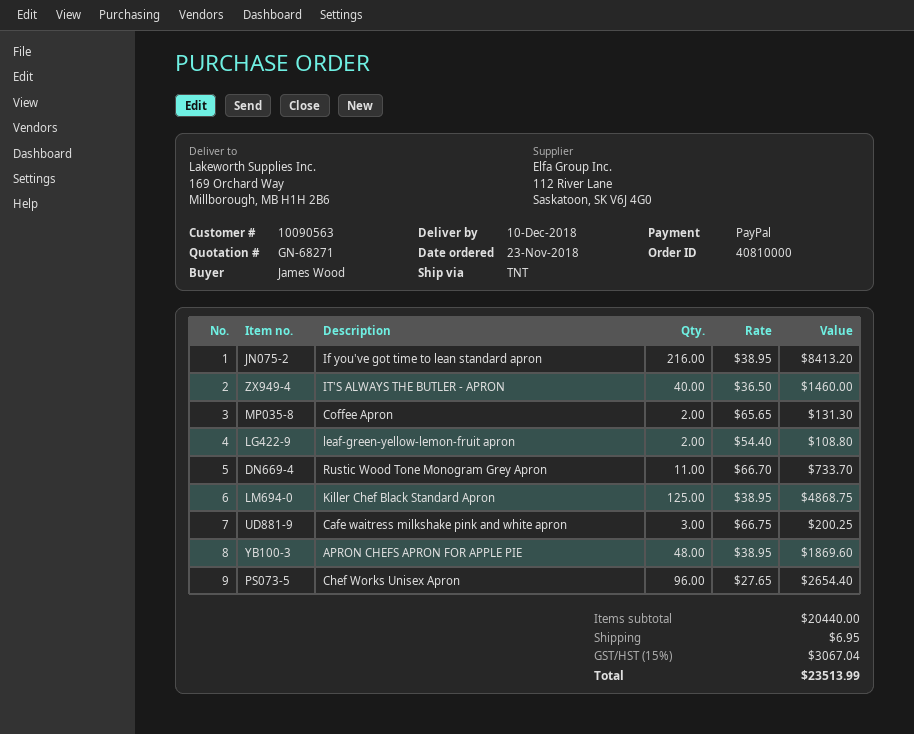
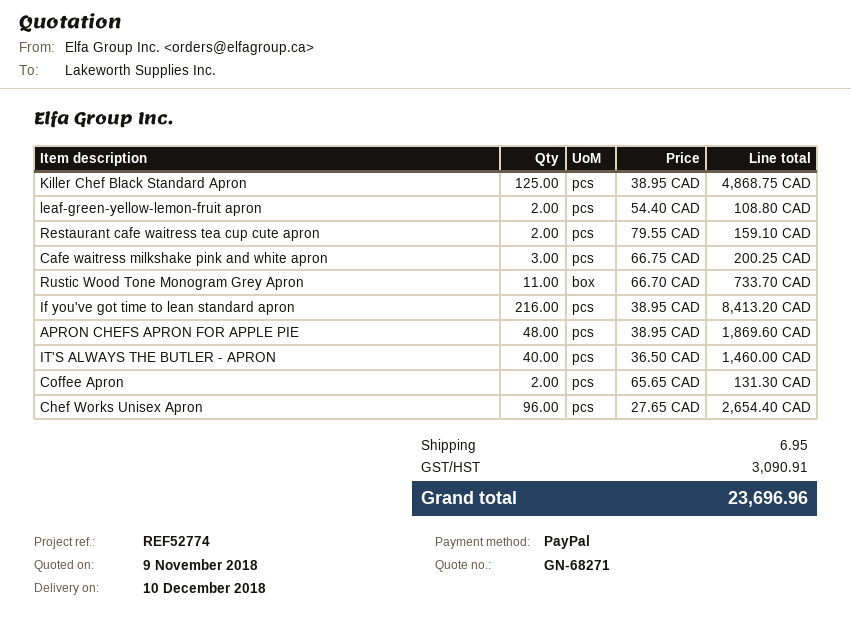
Restaurant cafe waitress tea cup cute apron: none -> 2 x 79.55 = 159.10
tax: 3067.04 -> 3090.91
total: 23513.99 -> 23696.96

